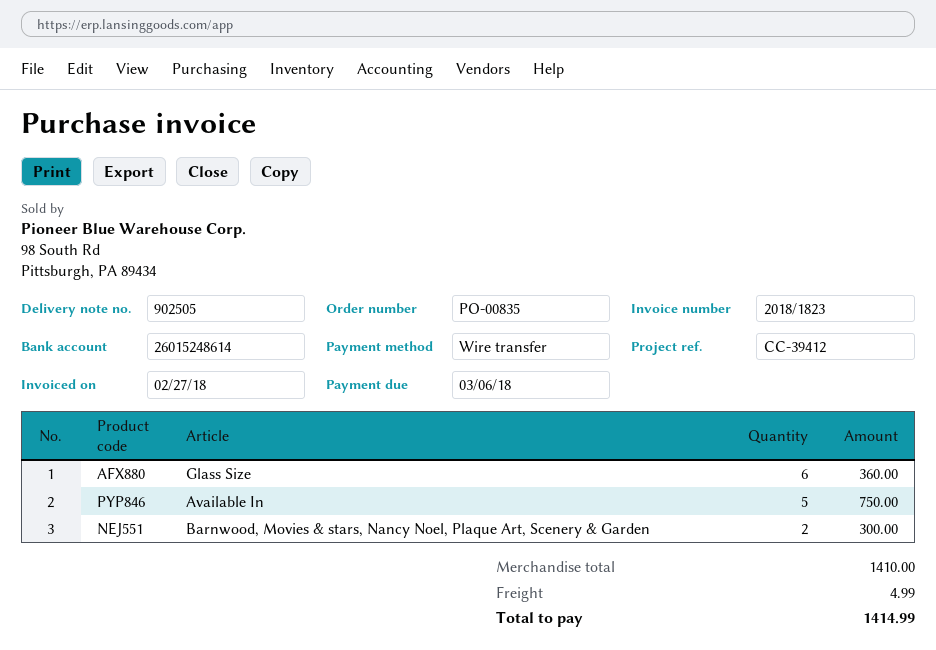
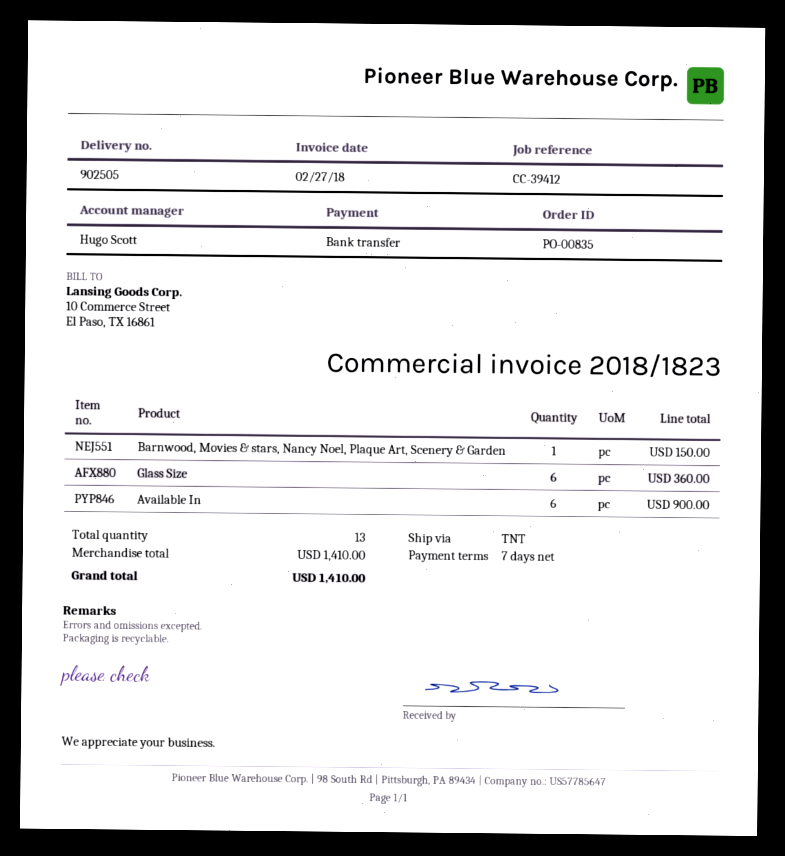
Available In: 5 for 750.00 -> 6 for 900.00
Barnwood, Movies & stars, Nancy Noel, Plaque Art, Scenery & Garden: 2 for 300.00 -> 1 for 150.00
shipping: 4.99 -> none
total: 1414.99 -> 1410.00

